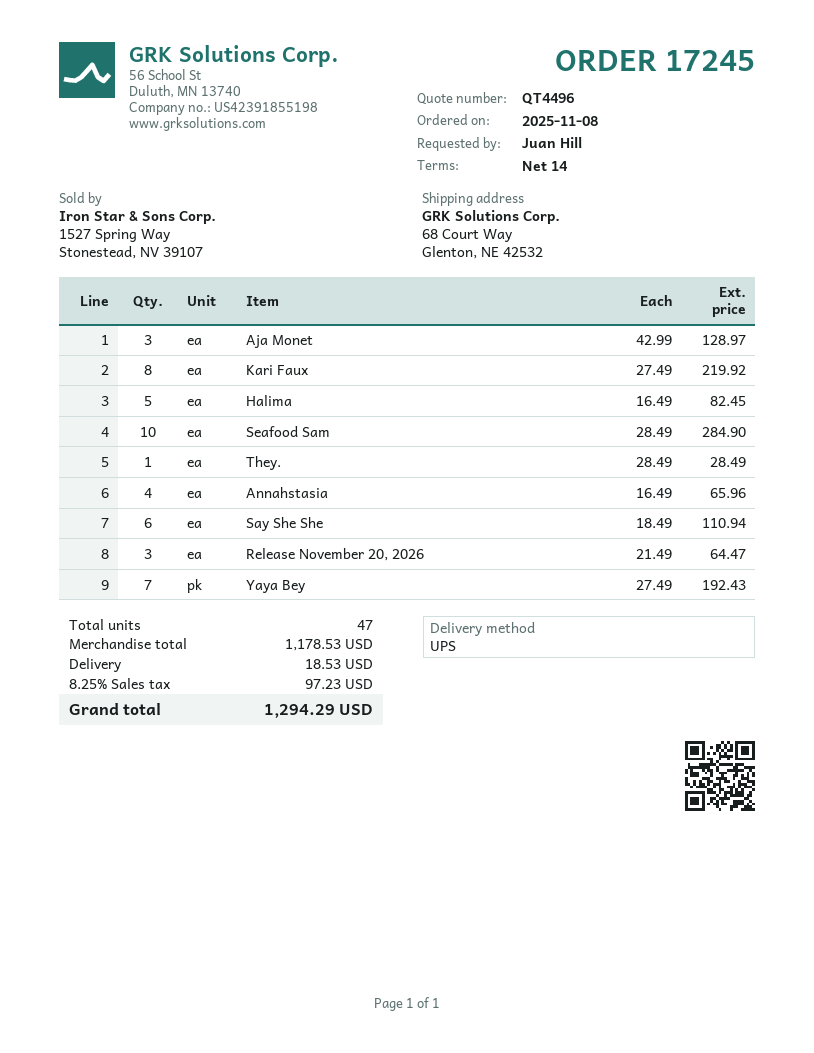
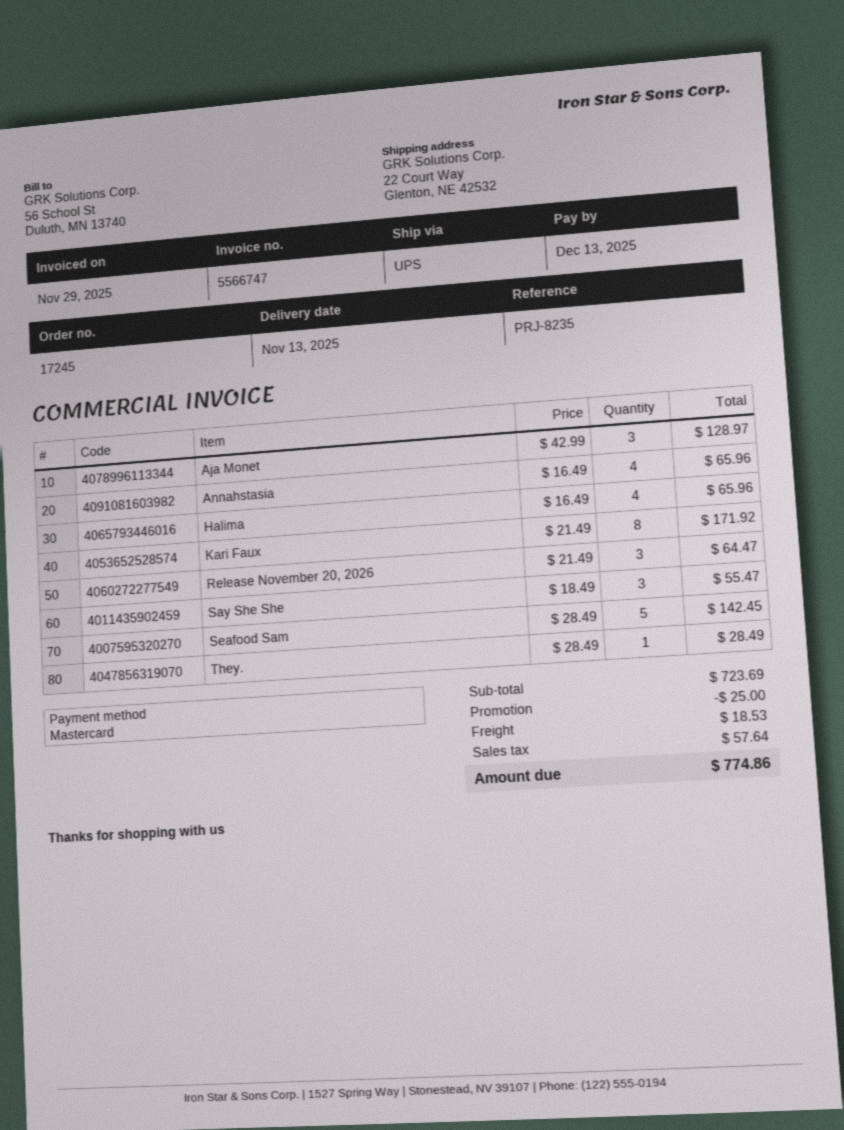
ship to: 68 Court Way, Glenton, NE 42532 -> 22 Court Way, Glenton, NE 42532
Kari Faux: 8 x 27.49 = 219.92 -> 8 x 21.49 = 171.92
Halima: 5 x 16.49 = 82.45 -> 4 x 16.49 = 65.96
Seafood Sam: 10 x 28.49 = 284.90 -> 5 x 28.49 = 142.45
Say She She: 6 x 18.49 = 110.94 -> 3 x 18.49 = 55.47
Yaya Bey: 7 x 27.49 = 192.43 -> none
subtotal: 1178.53 -> 723.69
discount: none -> 25.00
tax: 97.23 -> 57.64
total: 1294.29 -> 774.86

